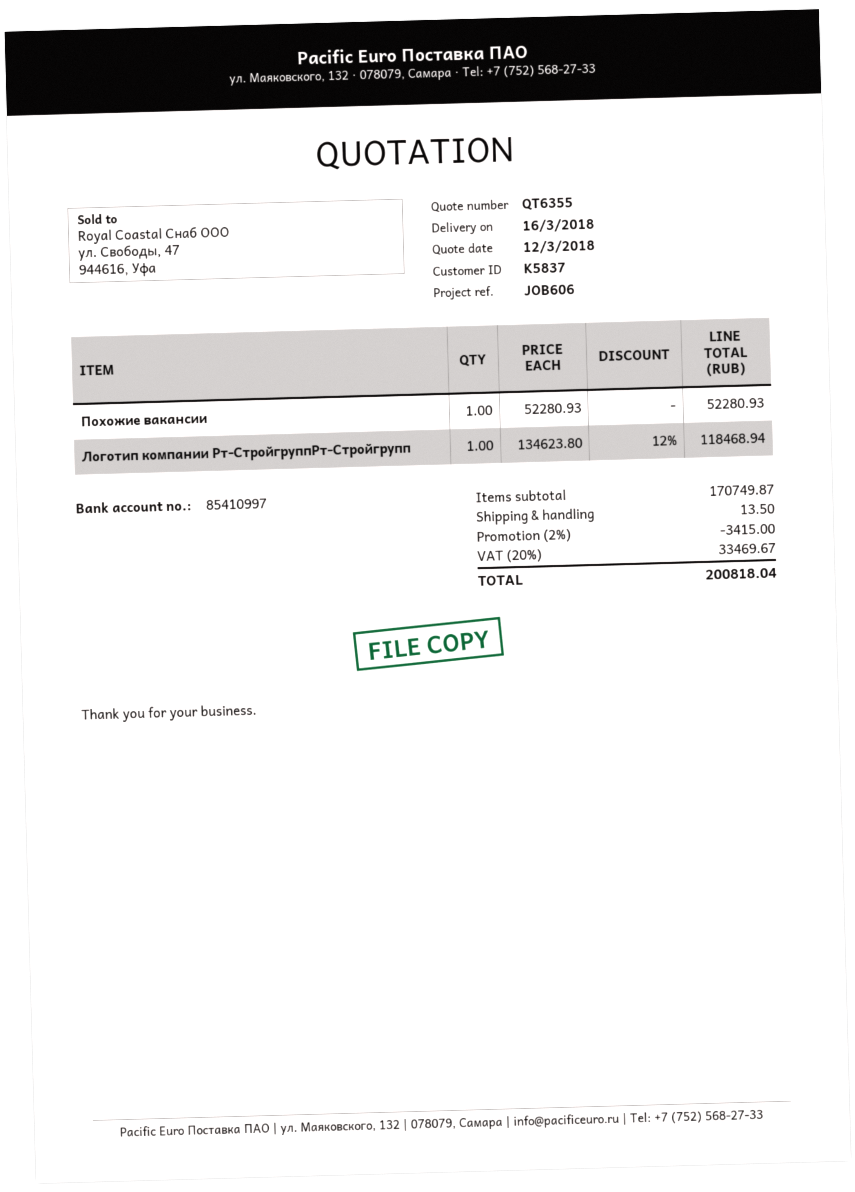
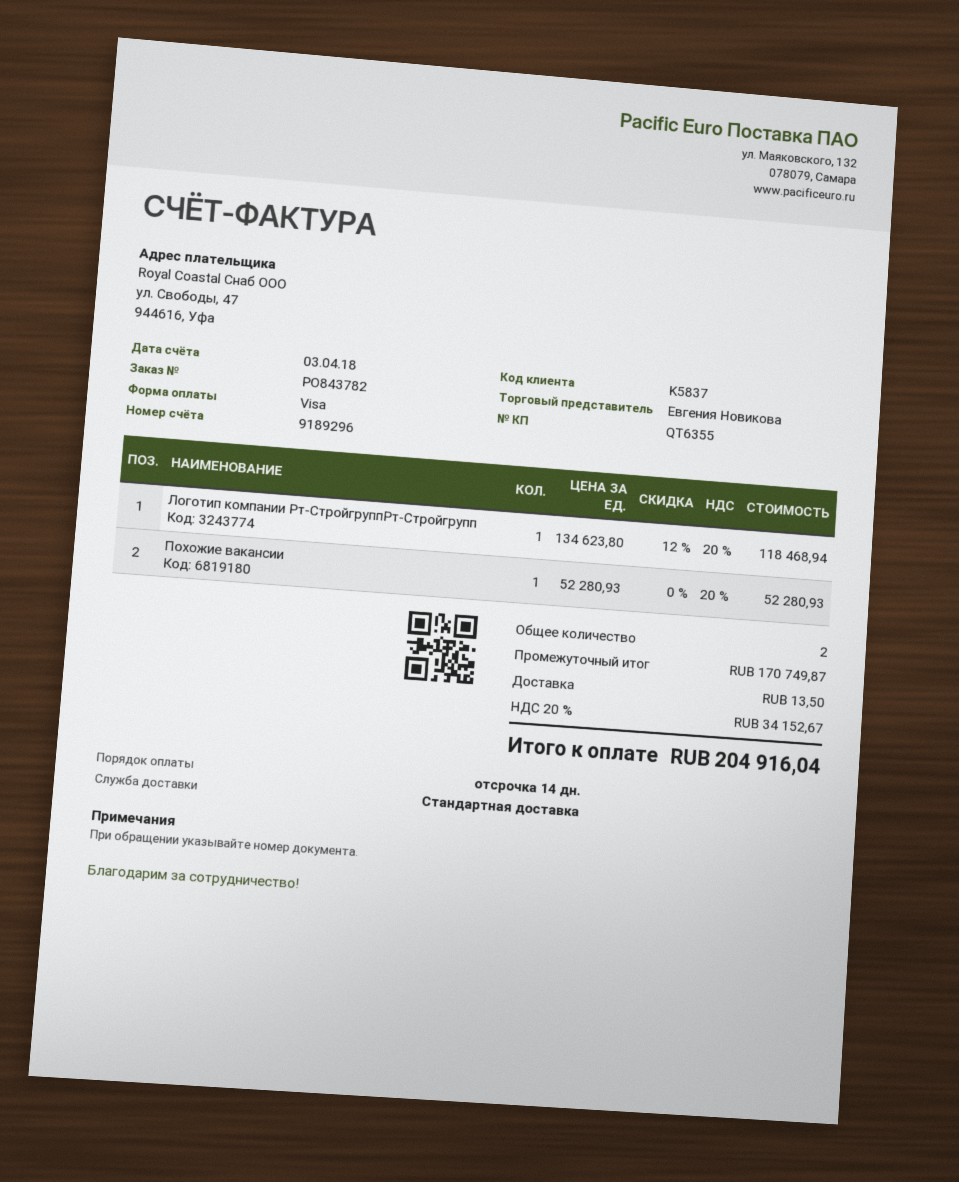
discount: 2% = 3415.00 -> none
tax: 20% = 33469.67 -> 20% = 34152.67
total: 200818.04 -> 204916.04

